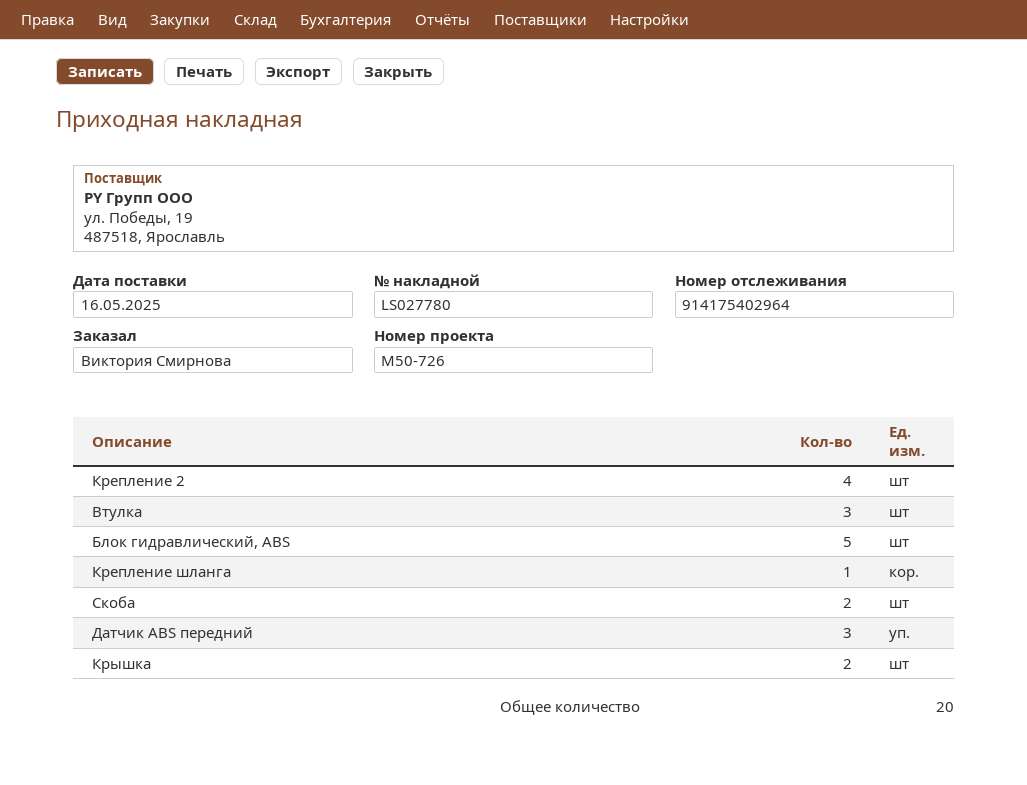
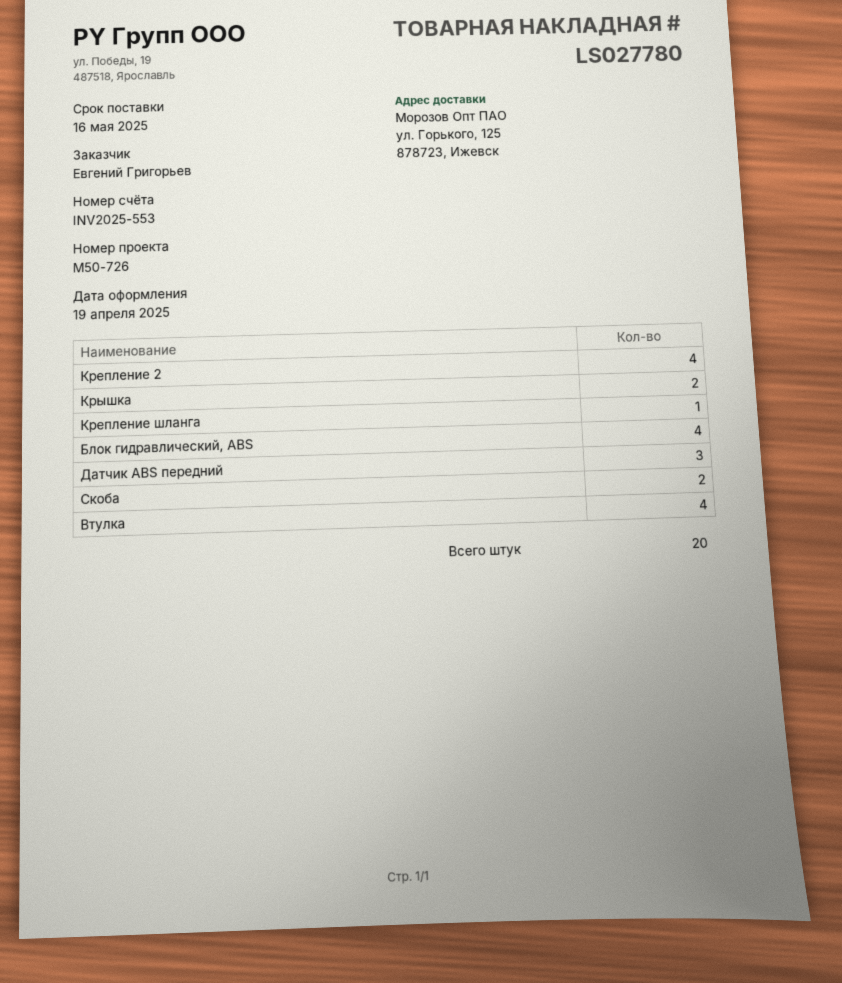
ordered by: Виктория Смирнова -> Евгений Григорьев
Втулка: 3 -> 4
Блок гидравлический, ABS: 5 -> 4

